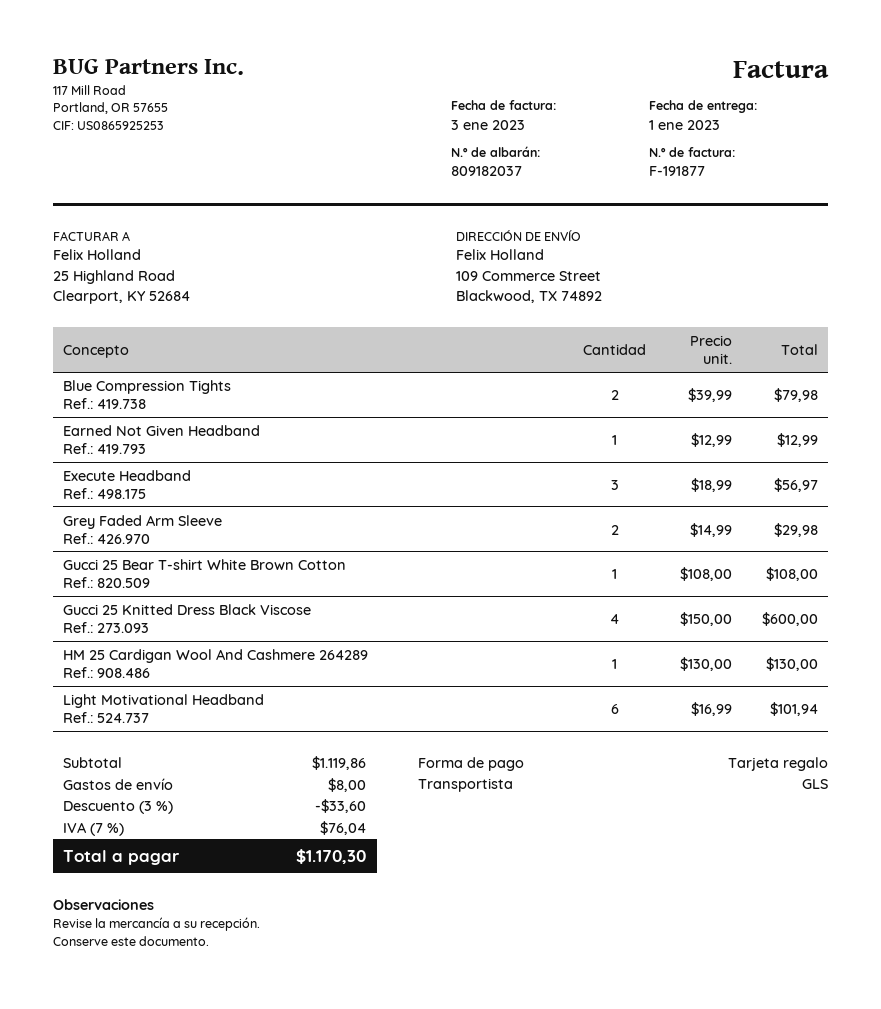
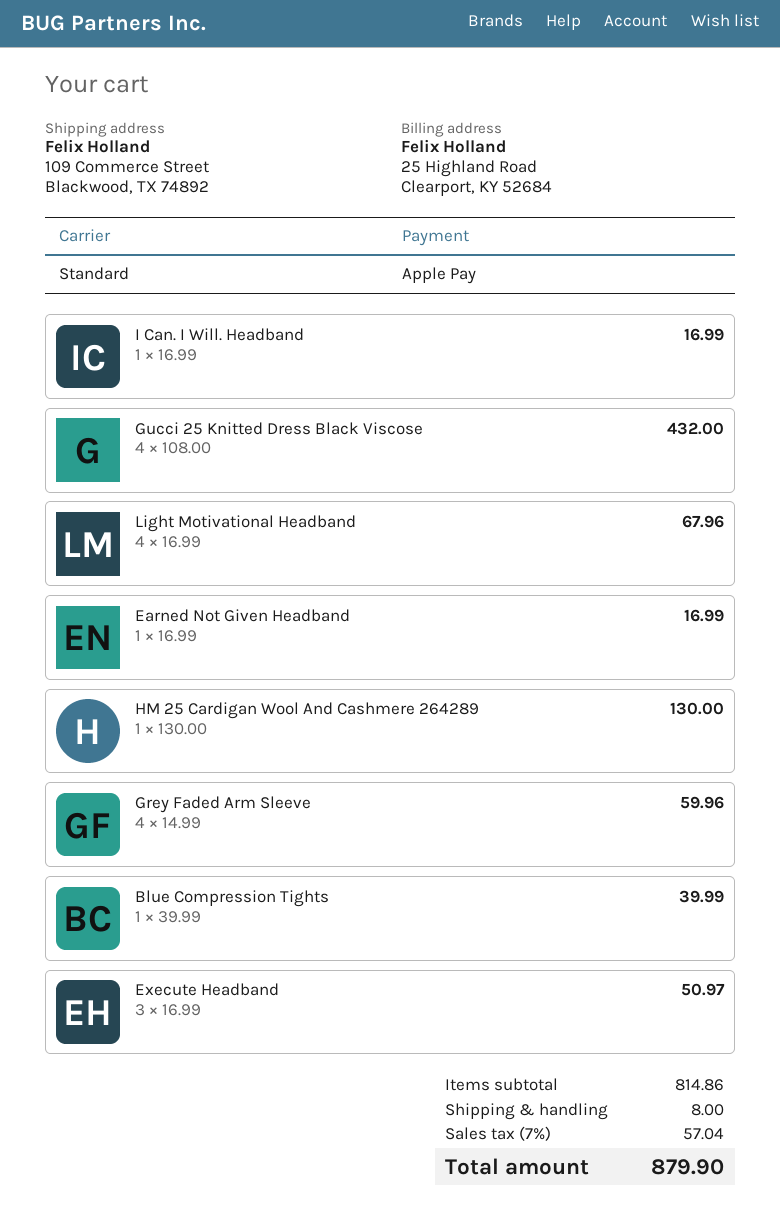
payment method: gift card -> Apple Pay
shipping method: GLS -> standard
Blue Compression Tights: 2 x 39.99 = 79.98 -> 1 x 39.99 = 39.99
Earned Not Given Headband: 1 x 12.99 = 12.99 -> 1 x 16.99 = 16.99
Execute Headband: 3 x 18.99 = 56.97 -> 3 x 16.99 = 50.97
Grey Faded Arm Sleeve: 2 x 14.99 = 29.98 -> 4 x 14.99 = 59.96
Gucci 25 Bear T-shirt White Brown Cotton: 1 x 108.00 = 108.00 -> none
Gucci 25 Knitted Dress Black Viscose: 4 x 150.00 = 600.00 -> 4 x 108.00 = 432.00
Light Motivational Headband: 6 x 16.99 = 101.94 -> 4 x 16.99 = 67.96
I Can. I Will. Headband: none -> 1 x 16.99 = 16.99
subtotal: 1119.86 -> 814.86
discount: 3% = 33.60 -> none
tax: 7% = 76.04 -> 7% = 57.04
total: 1170.30 -> 879.90

